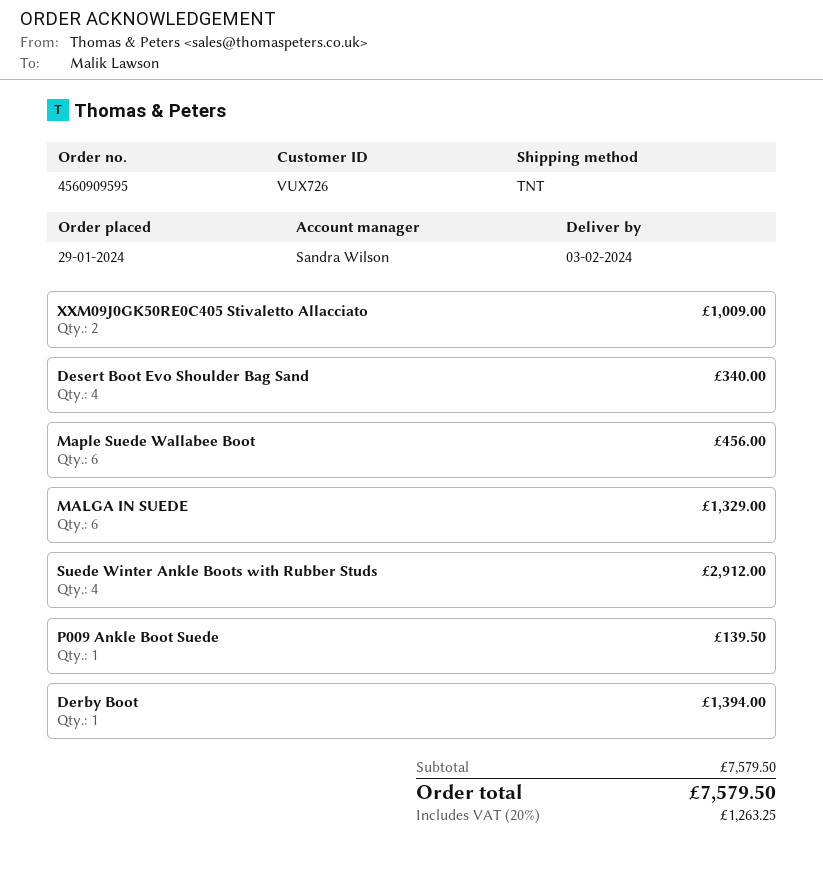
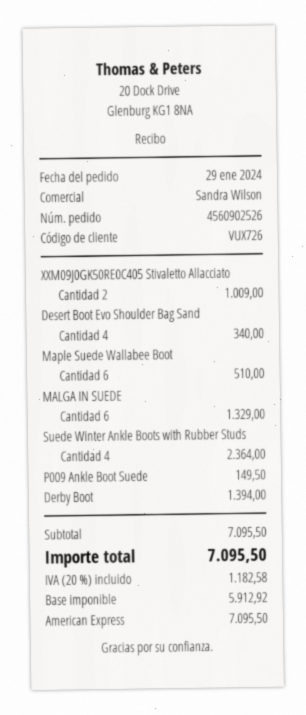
order number: 4560909595 -> 4560902526
Maple Suede Wallabee Boot: 6 for 456.00 -> 6 for 510.00
Suede Winter Ankle Boots with Rubber Studs: 4 for 2912.00 -> 4 for 2364.00
P009 Ankle Boot Suede: 1 for 139.50 -> 1 for 149.50
subtotal: 7579.50 -> 7095.50
tax: 20% = 1263.25 -> 20% = 1182.58
total: 7579.50 -> 7095.50

